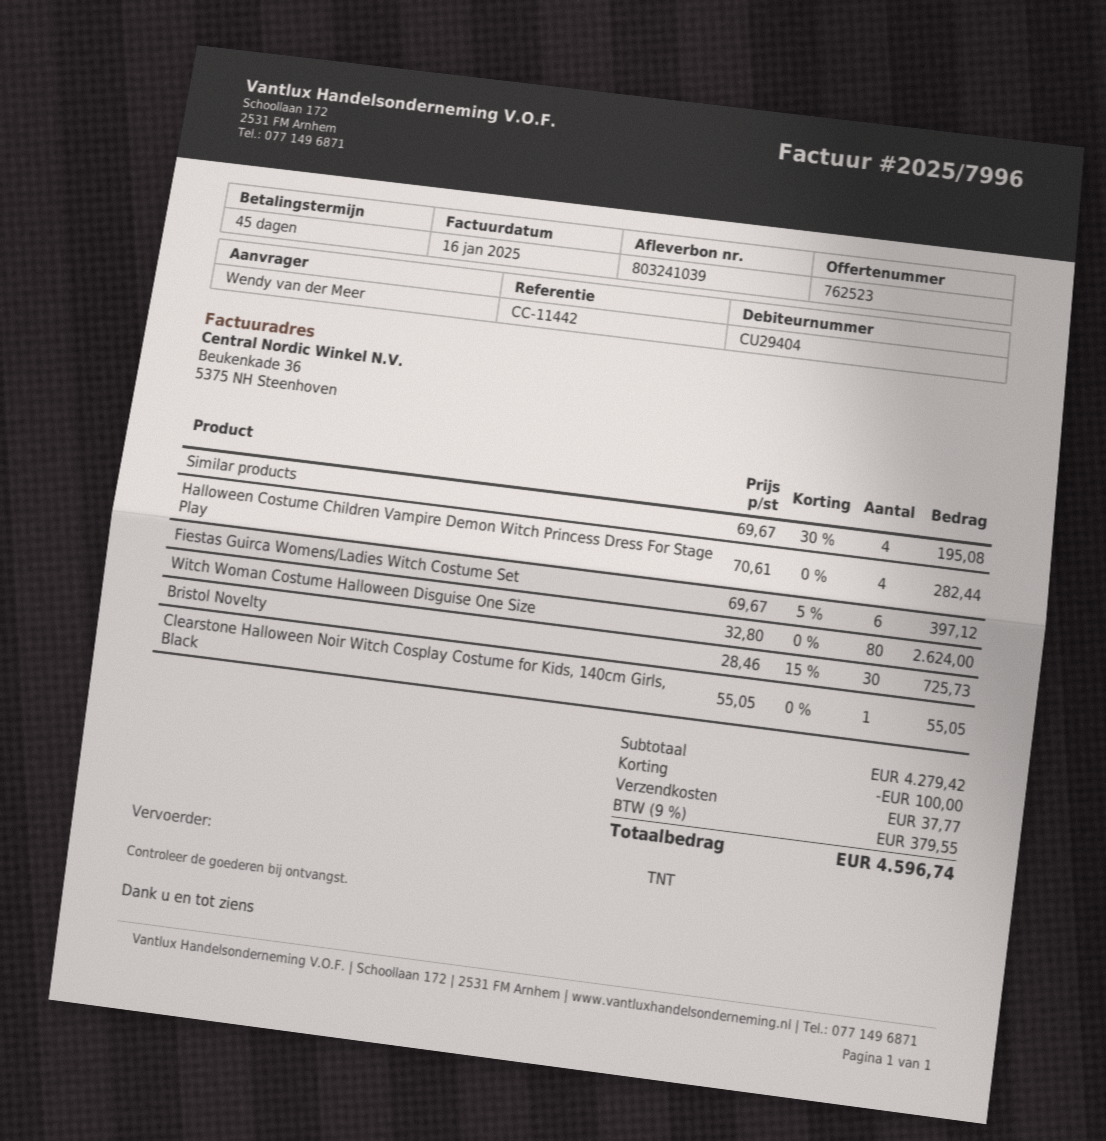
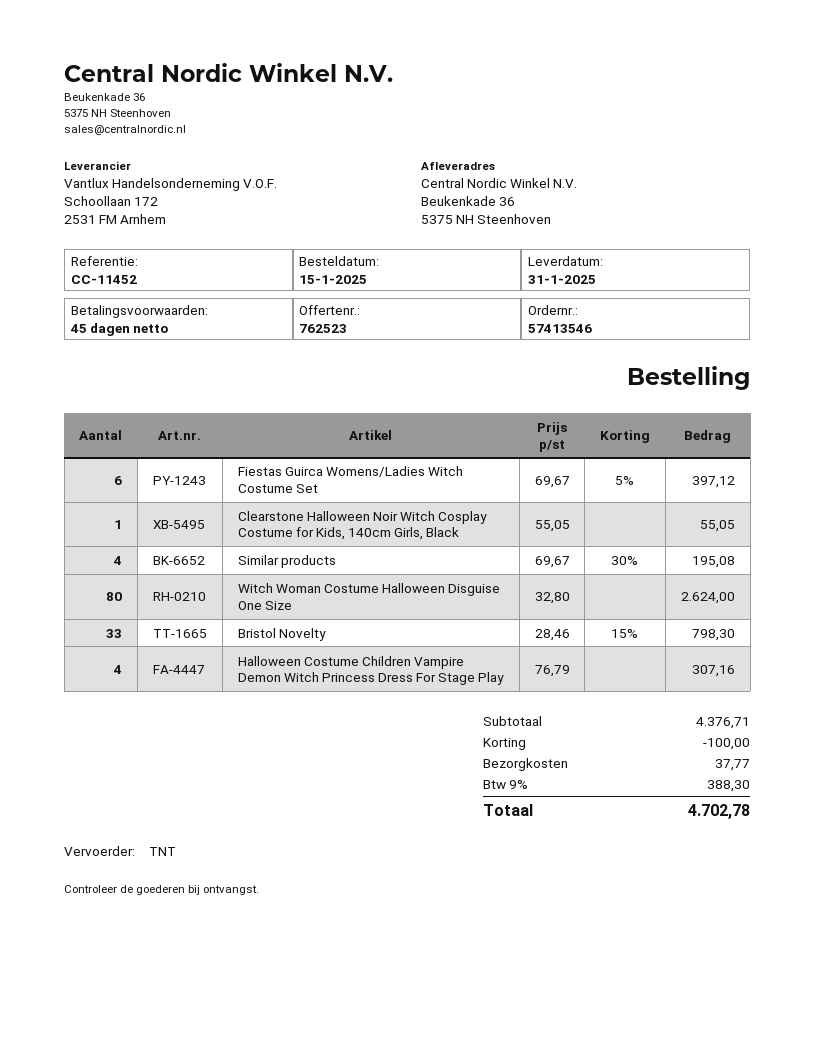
reference: CC-11442 -> CC-11452
Halloween Costume Children Vampire Demon Witch Princess Dress For Stage Play: 4 x 70.61 = 282.44 -> 4 x 76.79 = 307.16
Bristol Novelty: 30 x 28.46 - 15% = 725.73 -> 33 x 28.46 - 15% = 798.30
subtotal: 4279.42 -> 4376.71
tax: 9% = 379.55 -> 9% = 388.30
total: 4596.74 -> 4702.78

